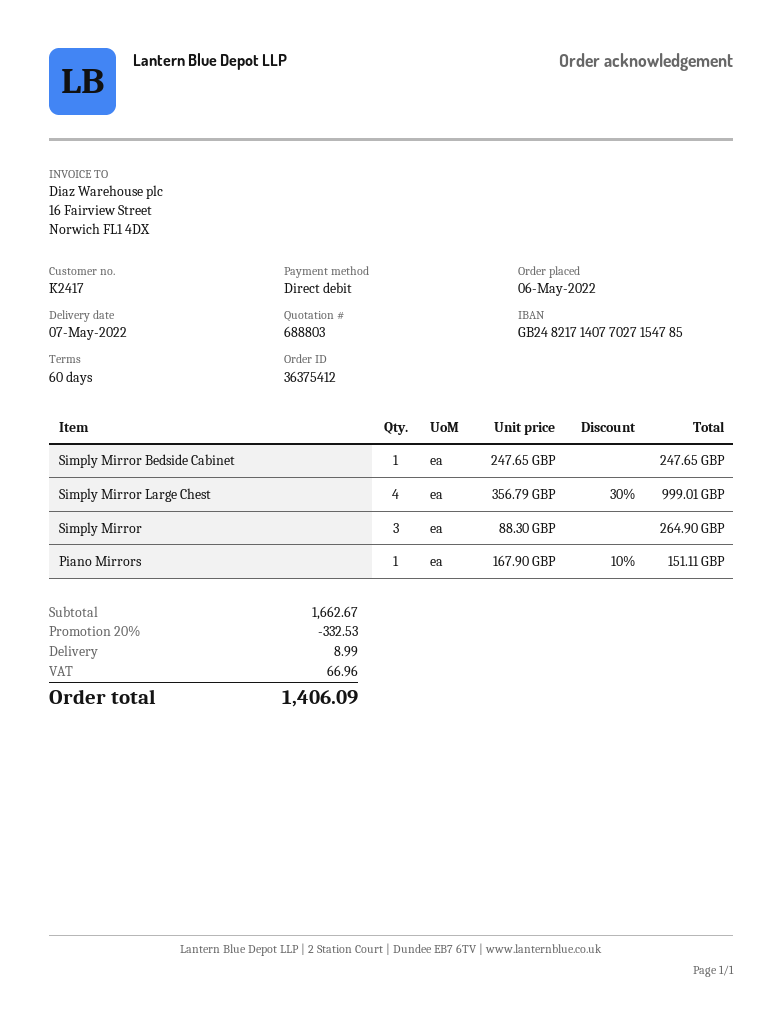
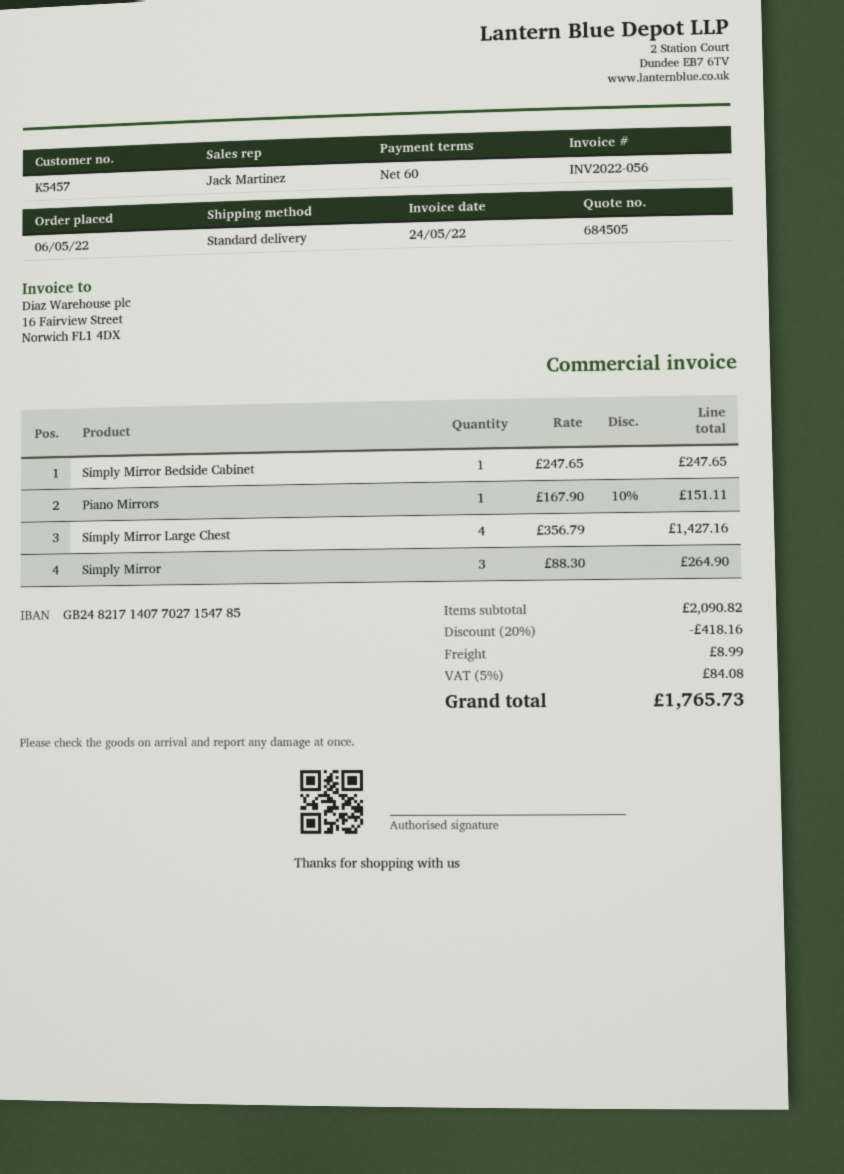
quote number: 688803 -> 684505
customer number: K2417 -> K5457
Simply Mirror Large Chest: 4 x 356.79 - 30% = 999.01 -> 4 x 356.79 = 1427.16
subtotal: 1662.67 -> 2090.82
discount: 20% = 332.53 -> 20% = 418.16
tax: 66.96 -> 84.08
total: 1406.09 -> 1765.73

